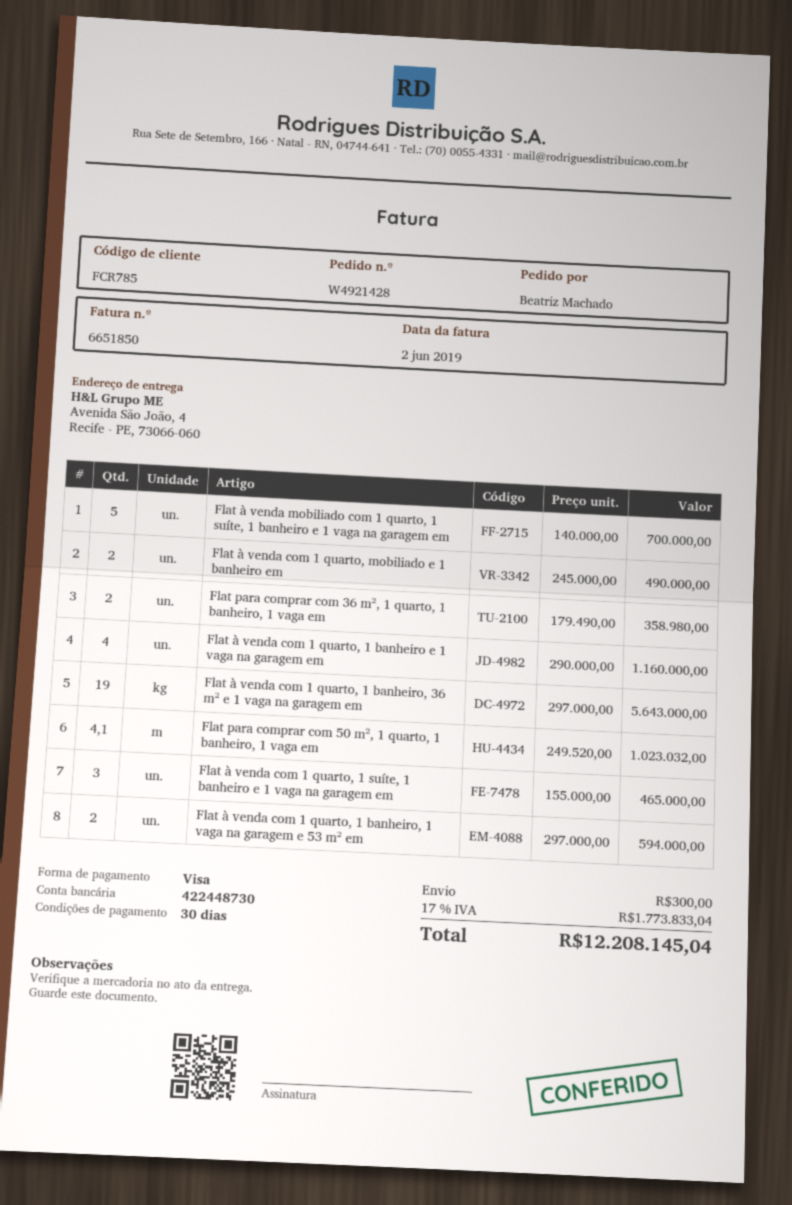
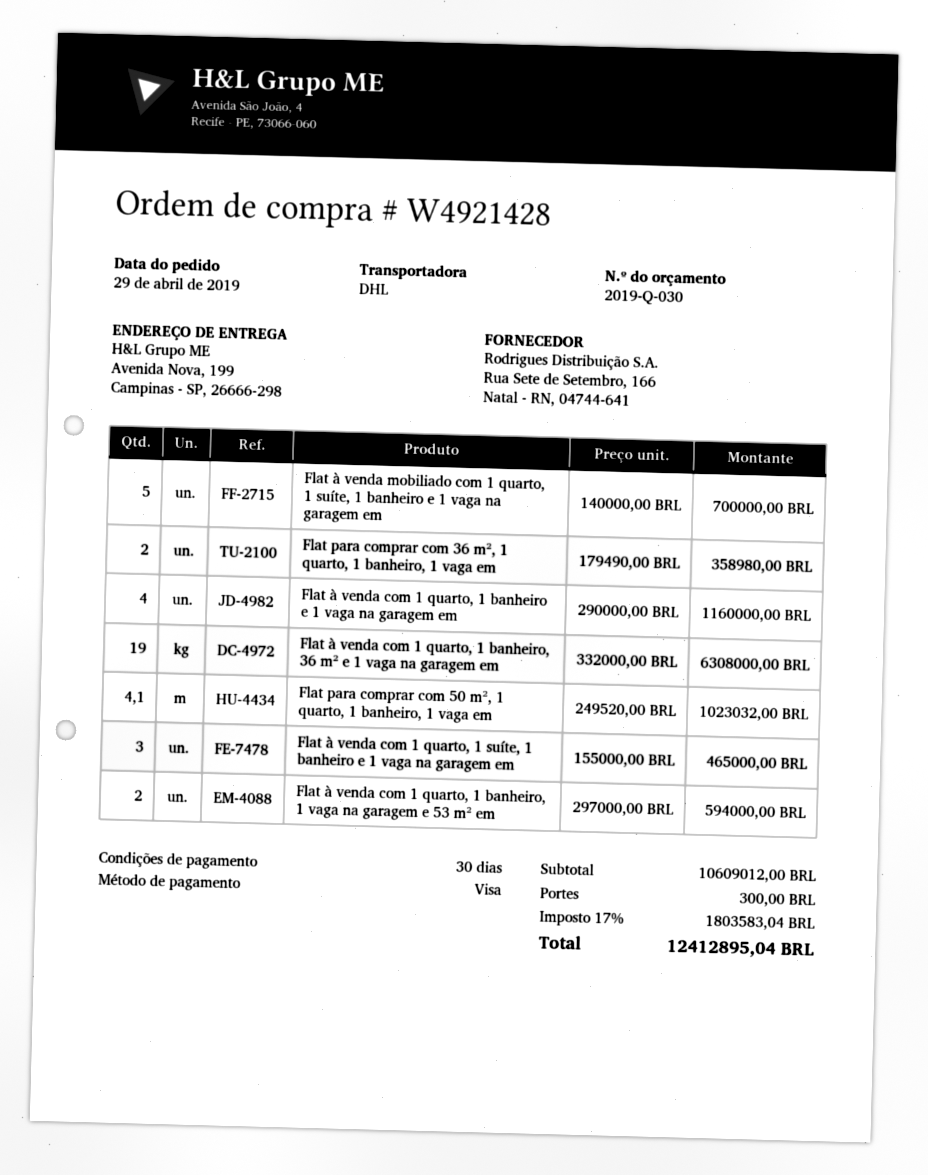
ship to: Avenida São João, 4, Recife - PE, 73066-060 -> Avenida Nova, 199, Campinas - SP, 26666-298
Flat à venda com 1 quarto, mobiliado e 1 banheiro em: 2 x 245000.00 = 490000.00 -> none
Flat à venda com 1 quarto, 1 banheiro, 36 m² e 1 vaga na garagem em: 19 x 297000.00 = 5643000.00 -> 19 x 332000.00 = 6308000.00
tax: 17% = 1773833.04 -> 17% = 1803583.04
total: 12208145.04 -> 12412895.04

